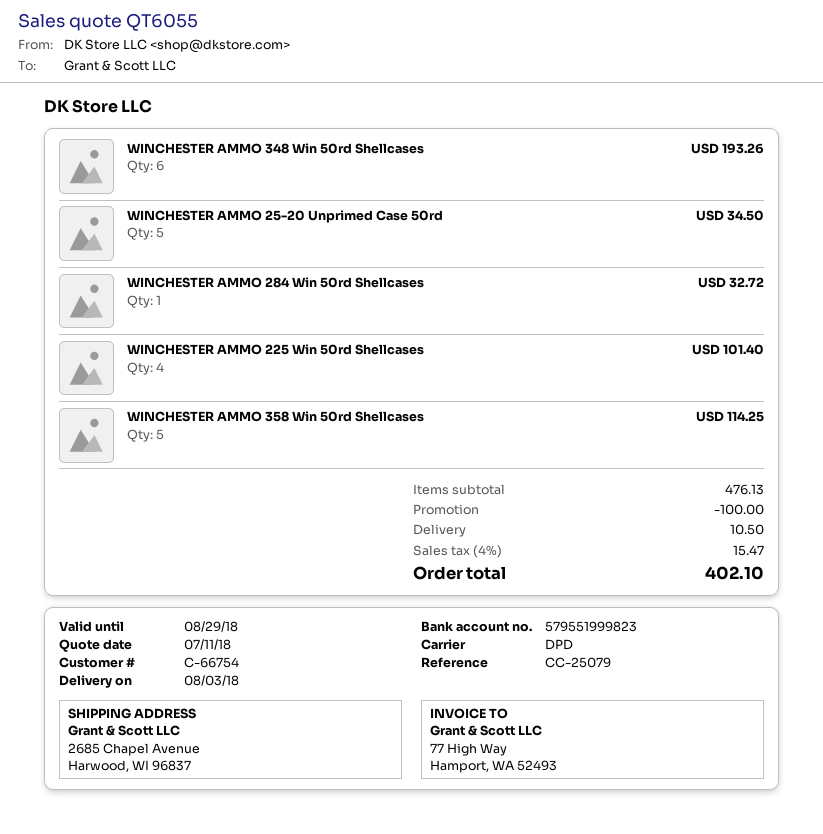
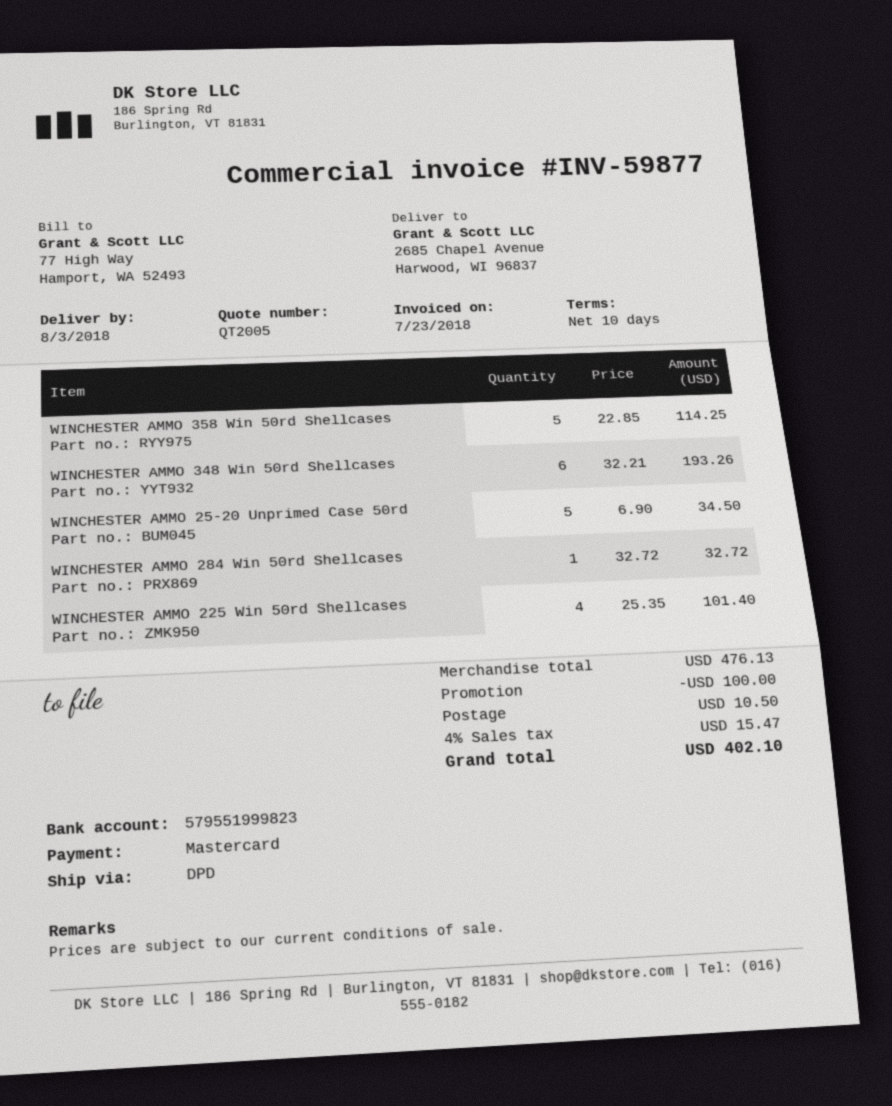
quote number: QT6055 -> QT2005

